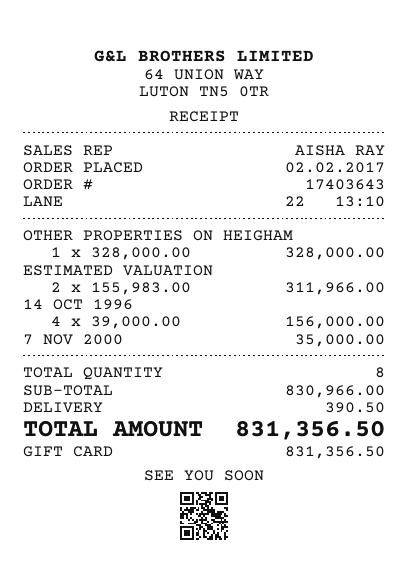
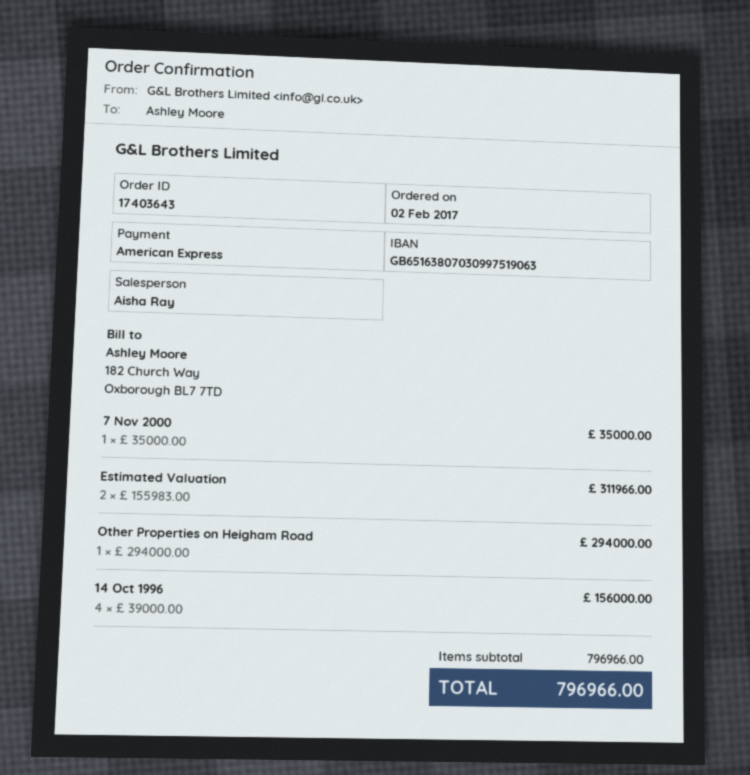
payment method: gift card -> American Express
OTHER PROPERTIES ON HEIGHAM: 1 x 328000.00 = 328000.00 -> 1 x 294000.00 = 294000.00
subtotal: 830966.00 -> 796966.00
shipping: 390.50 -> none
total: 831356.50 -> 796966.00

